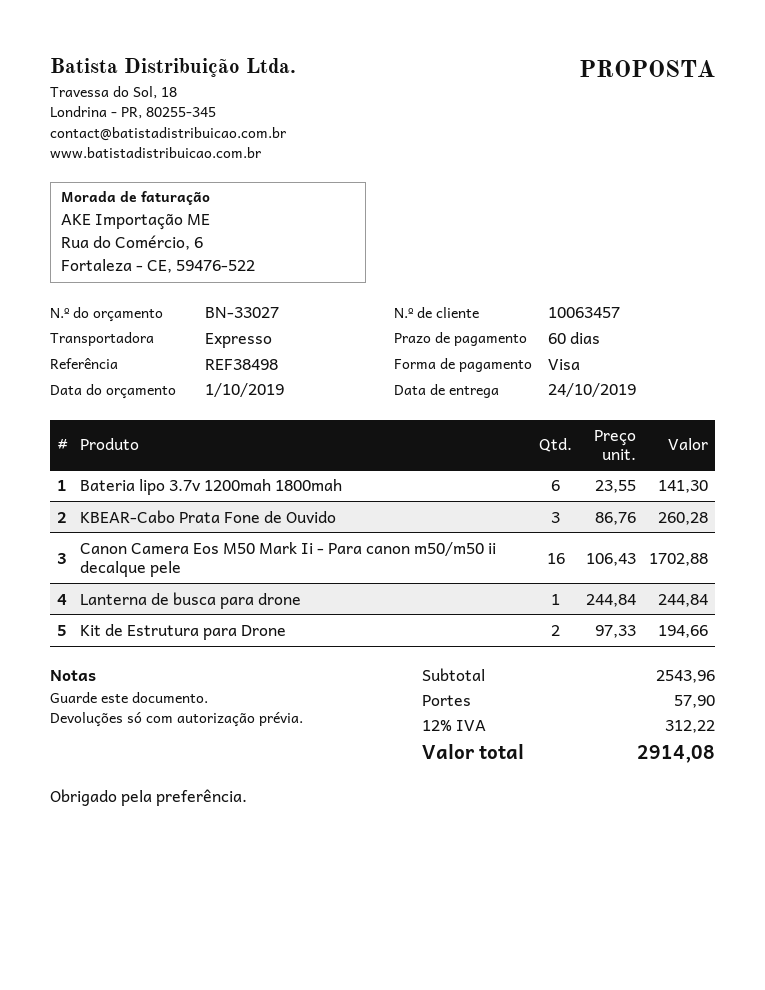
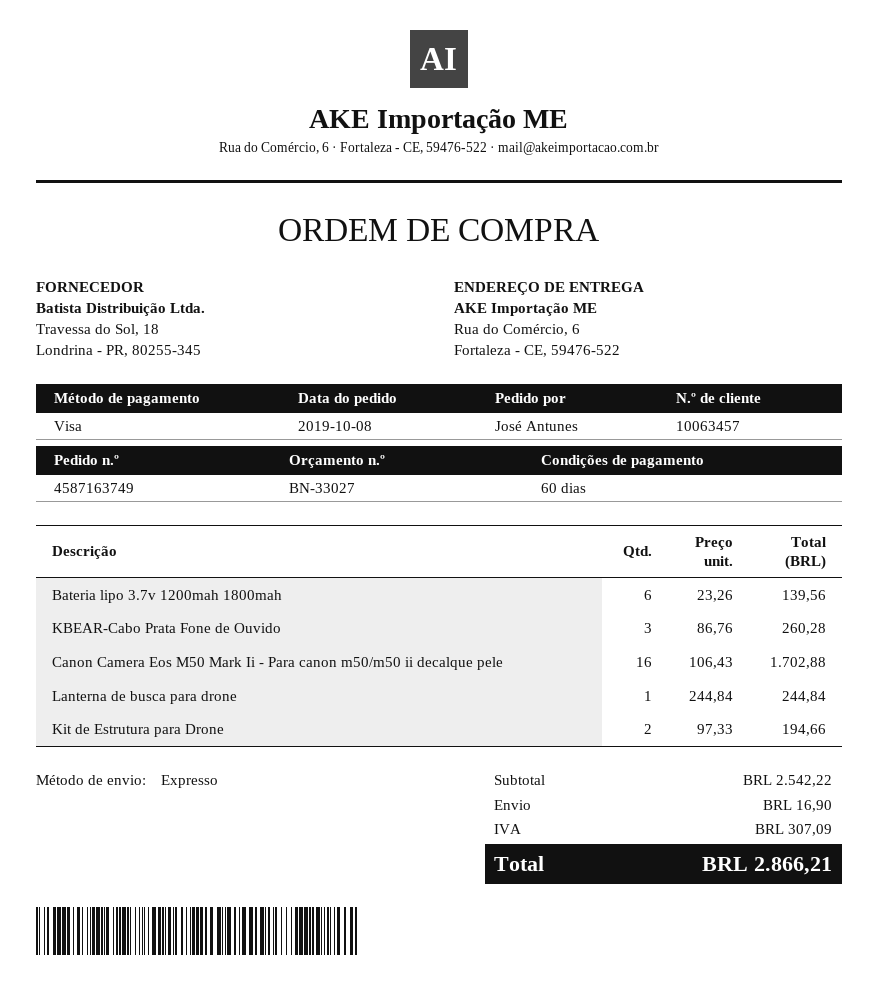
Bateria lipo 3.7v 1200mah 1800mah: 6 x 23.55 = 141.30 -> 6 x 23.26 = 139.56
subtotal: 2543.96 -> 2542.22
shipping: 57.90 -> 16.90
tax: 312.22 -> 307.09
total: 2914.08 -> 2866.21

